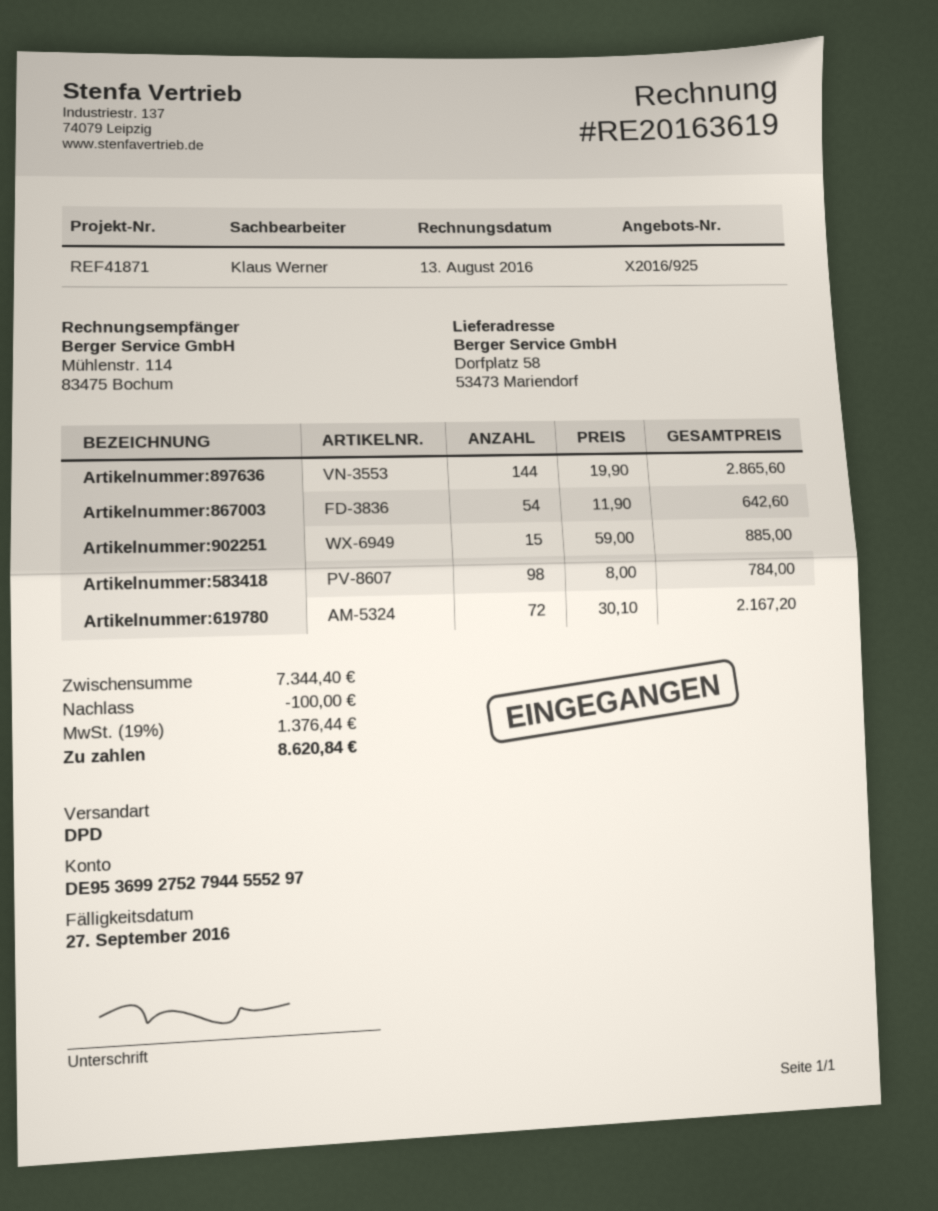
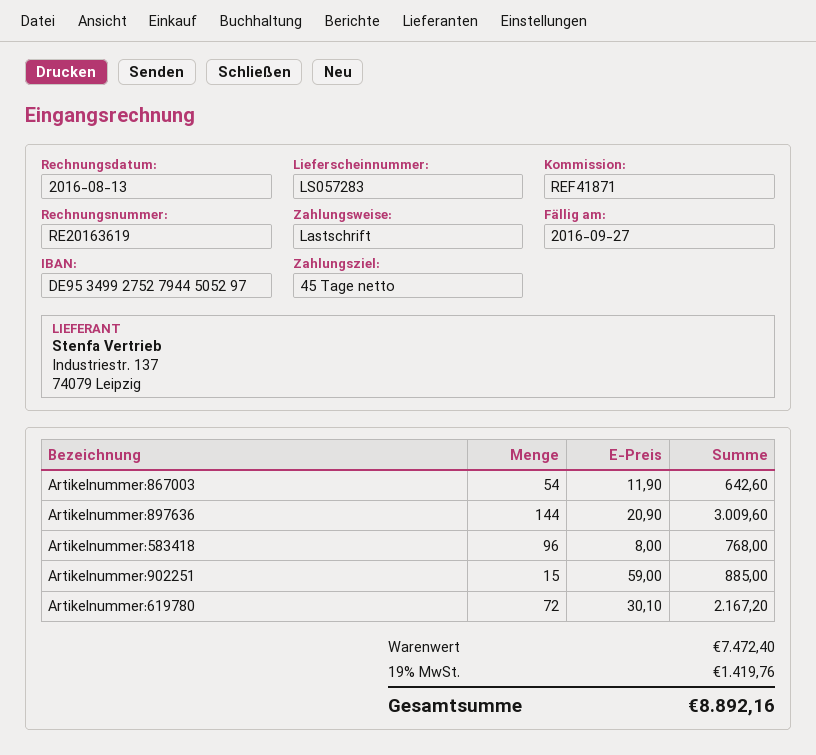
bank account: DE95369927527944555297 -> DE95349927527944505297
Artikelnummer:897636: 144 x 19.90 = 2865.60 -> 144 x 20.90 = 3009.60
Artikelnummer:583418: 98 x 8.00 = 784.00 -> 96 x 8.00 = 768.00
subtotal: 7344.40 -> 7472.40
discount: 100.00 -> none
tax: 19% = 1376.44 -> 19% = 1419.76
total: 8620.84 -> 8892.16

